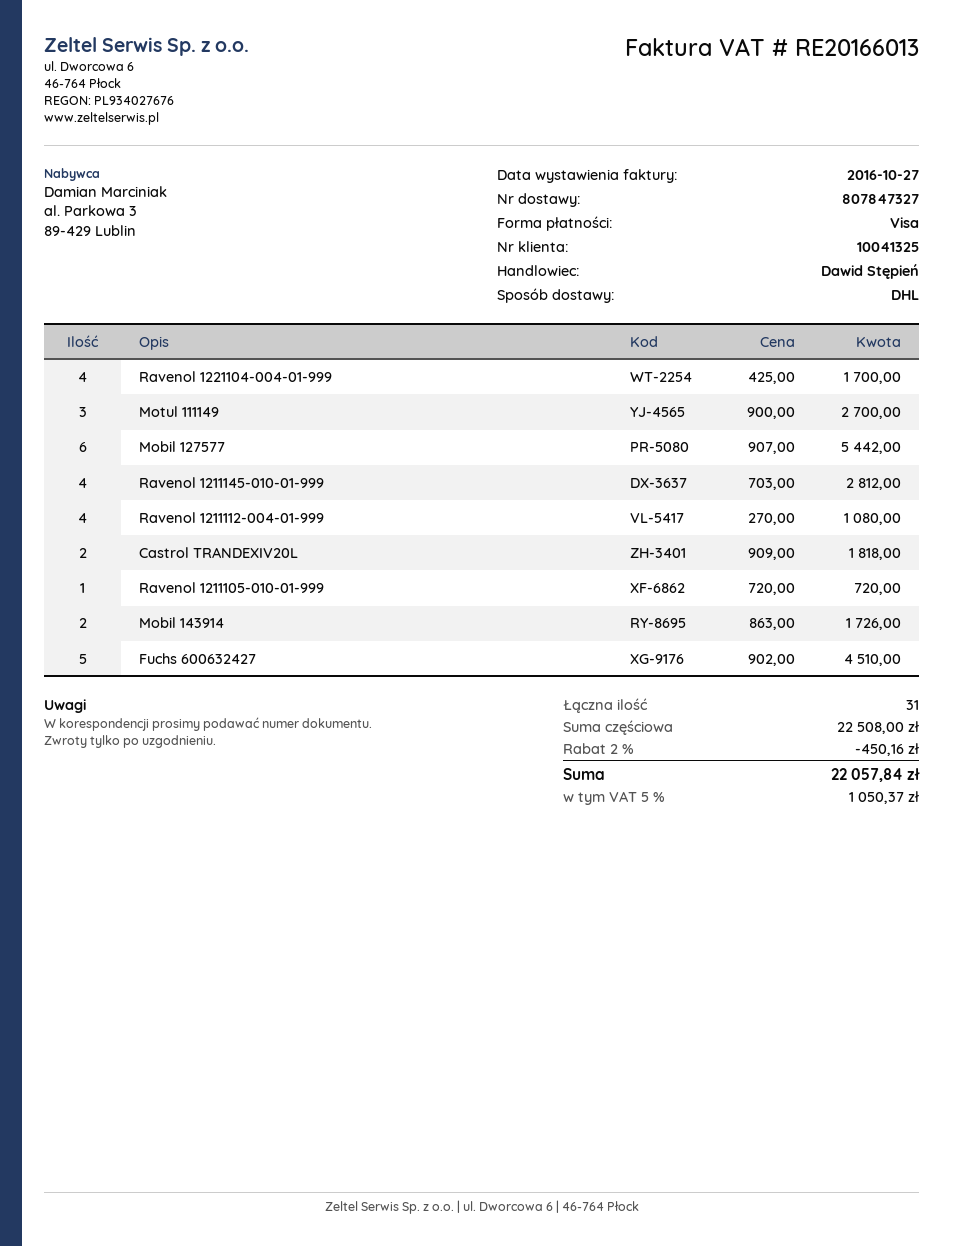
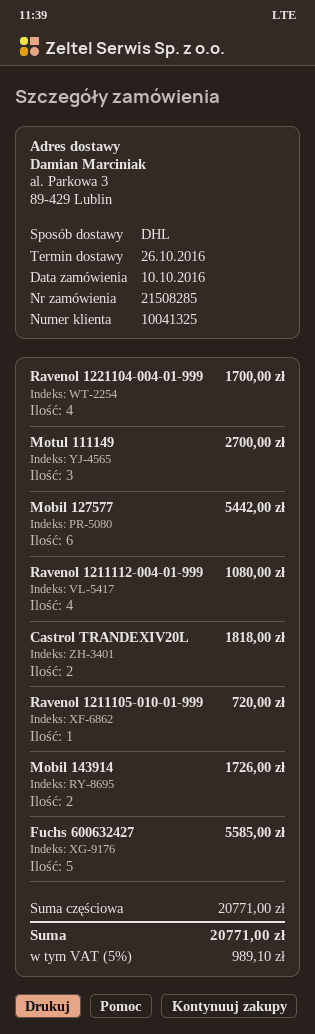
Ravenol 1211145-010-01-999: 4 for 2812.00 -> none
Fuchs 600632427: 5 for 4510.00 -> 5 for 5585.00
subtotal: 22508.00 -> 20771.00
discount: 2% = 450.16 -> none
tax: 5% = 1050.37 -> 5% = 989.10
total: 22057.84 -> 20771.00

